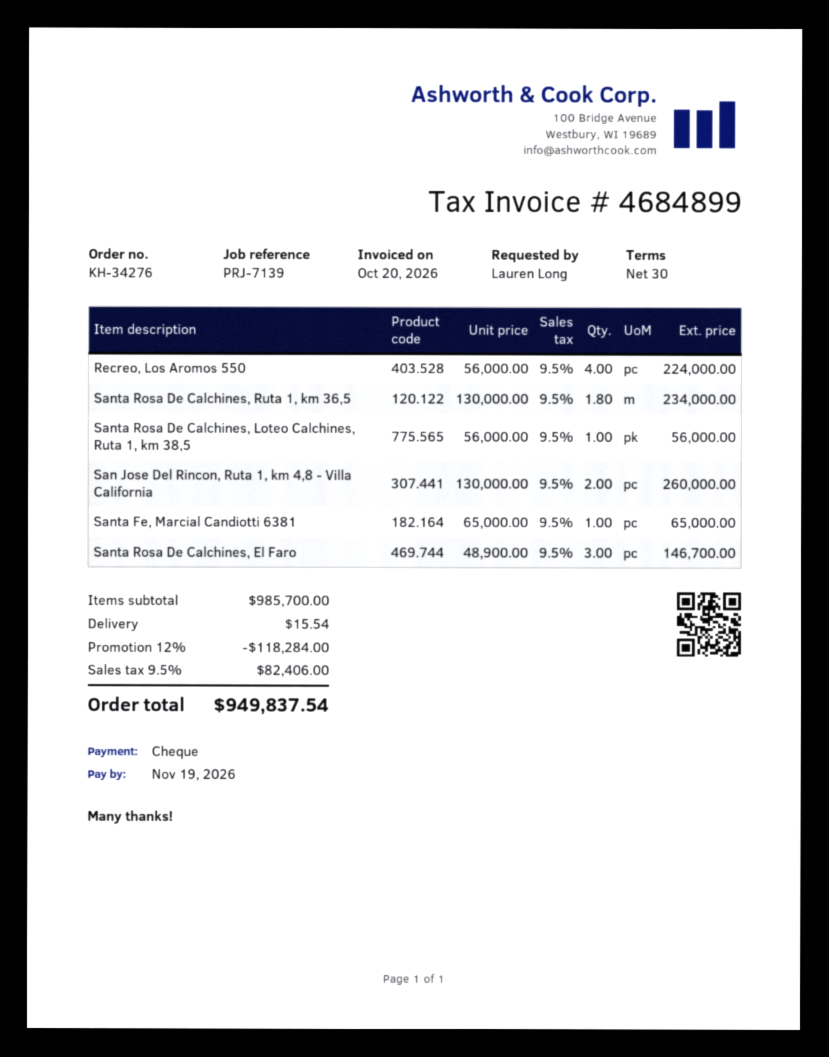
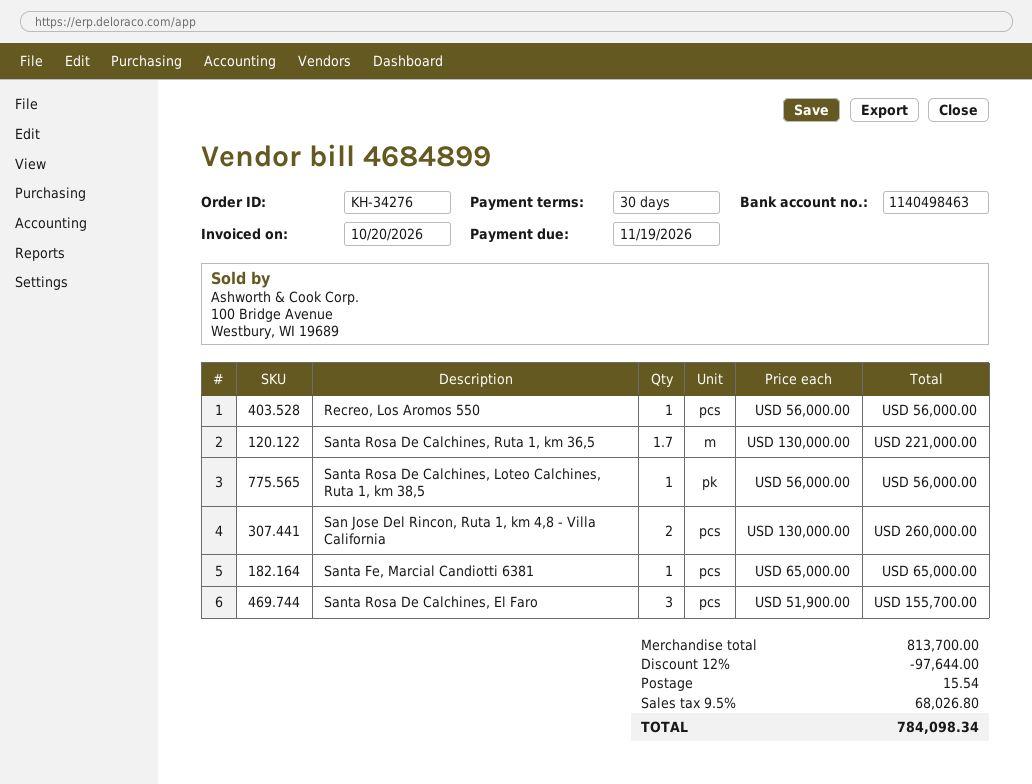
Recreo, Los Aromos 550: 4 x 56000.00 = 224000.00 -> 1 x 56000.00 = 56000.00
Santa Rosa De Calchines, Ruta 1, km 36,5: 1.8 x 130000.00 = 234000.00 -> 1.7 x 130000.00 = 221000.00
Santa Rosa De Calchines, El Faro: 3 x 48900.00 = 146700.00 -> 3 x 51900.00 = 155700.00
subtotal: 985700.00 -> 813700.00
discount: 12% = 118284.00 -> 12% = 97644.00
tax: 9.5% = 82406.00 -> 9.5% = 68026.80
total: 949837.54 -> 784098.34

